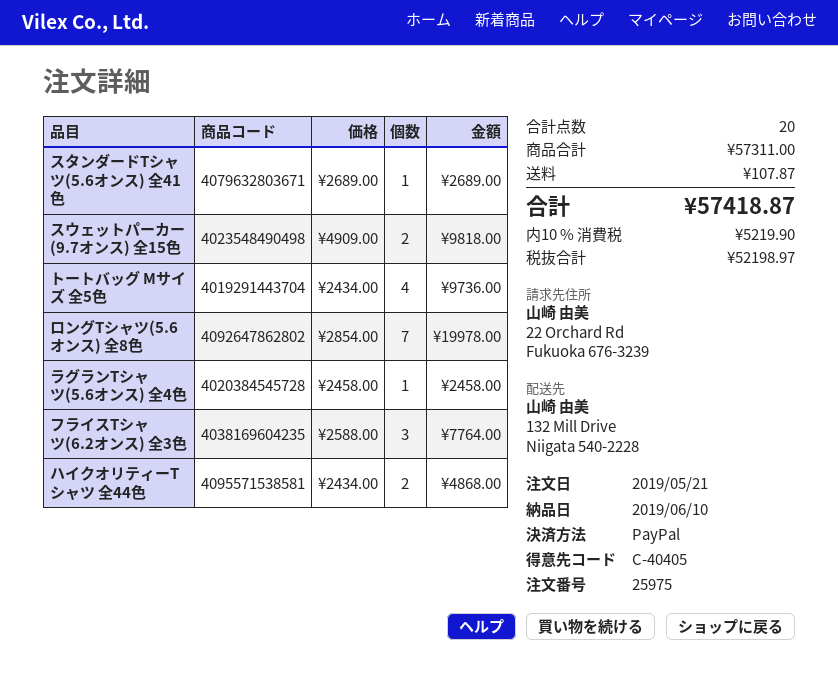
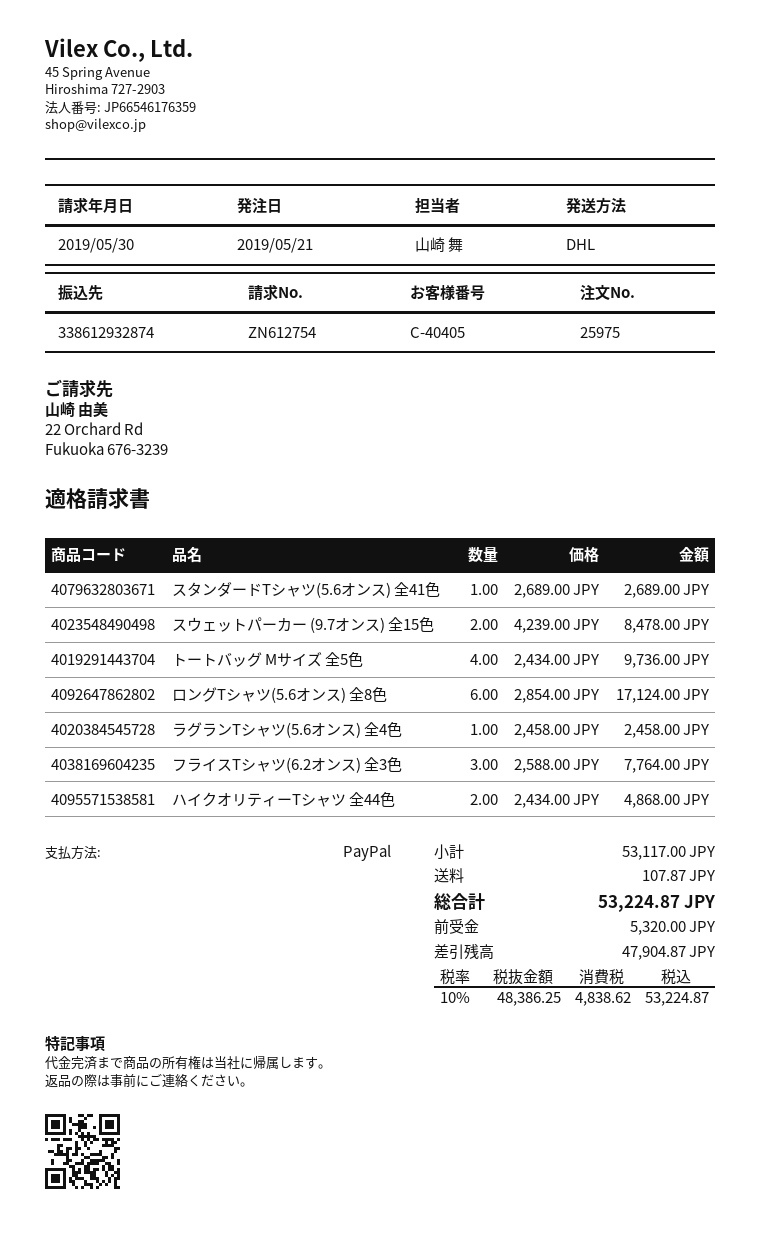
スウェットパーカー (9.7オンス) 全15色: 2 x 4909.00 = 9818.00 -> 2 x 4239.00 = 8478.00
ロングTシャツ(5.6オンス) 全8色: 7 x 2854.00 = 19978.00 -> 6 x 2854.00 = 17124.00
subtotal: 57311.00 -> 53117.00
net: 52198.97 -> 48386.25
tax: 10% = 5219.90 -> 10% = 4838.62
total: 57418.87 -> 53224.87

